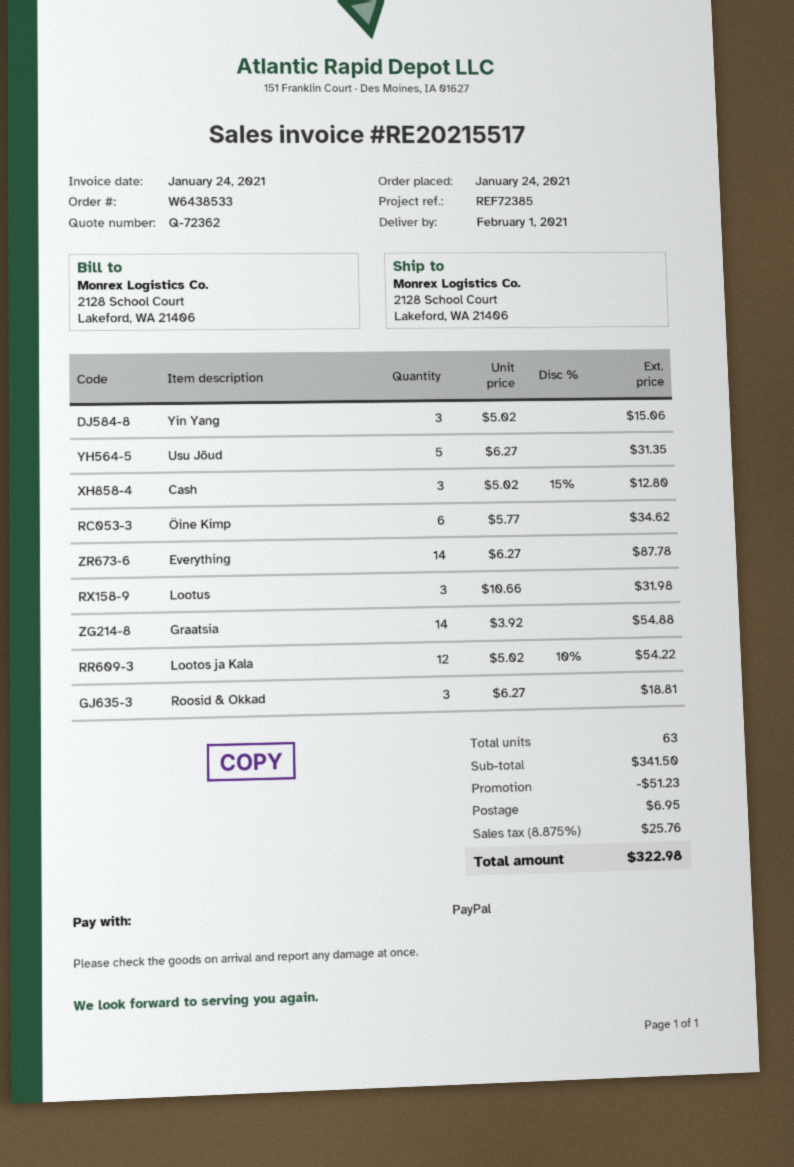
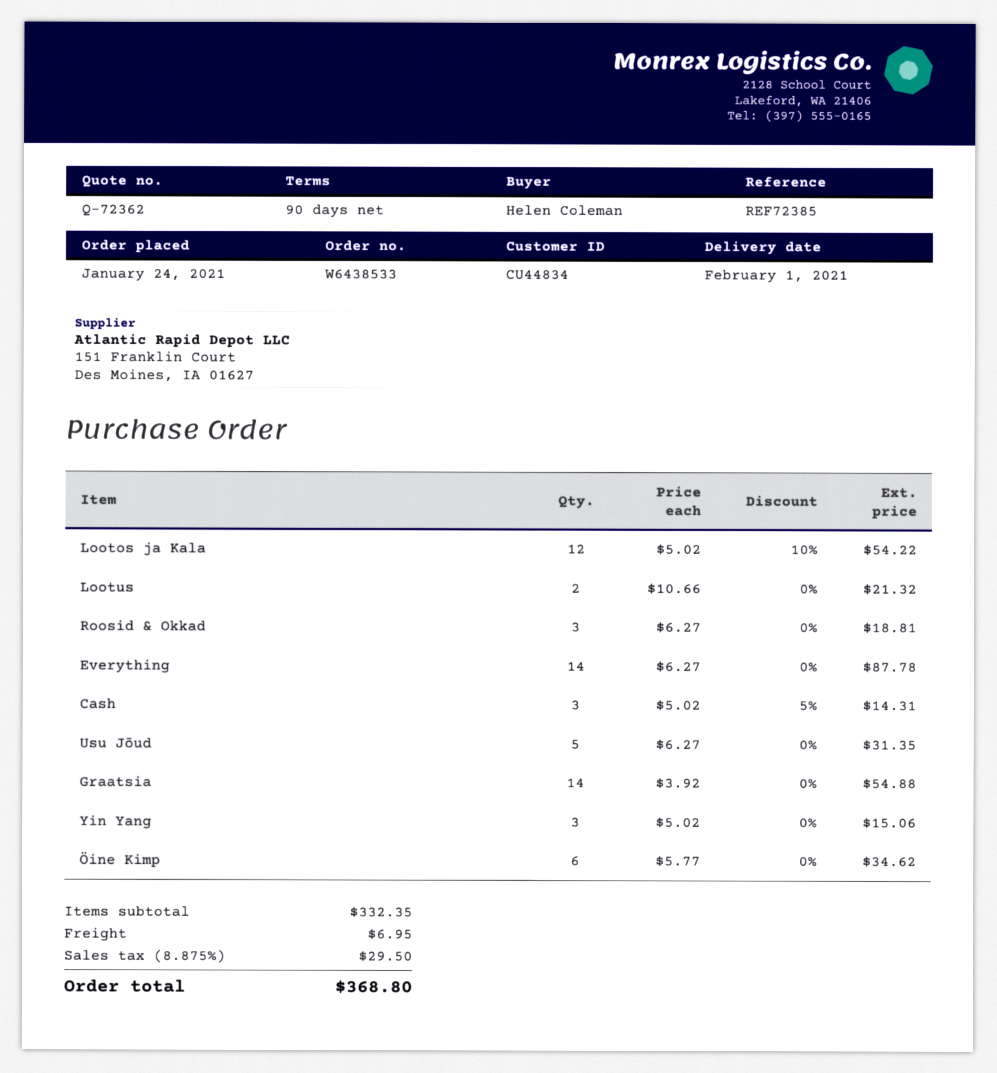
Cash: 3 x 5.02 - 15% = 12.80 -> 3 x 5.02 - 5% = 14.31
Lootus: 3 x 10.66 = 31.98 -> 2 x 10.66 = 21.32
subtotal: 341.50 -> 332.35
discount: 51.23 -> none
tax: 8.875% = 25.76 -> 8.875% = 29.50
total: 322.98 -> 368.80

